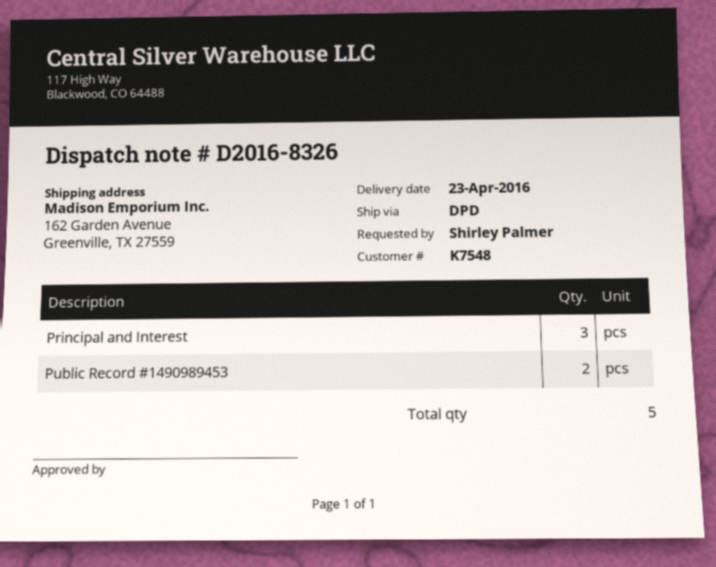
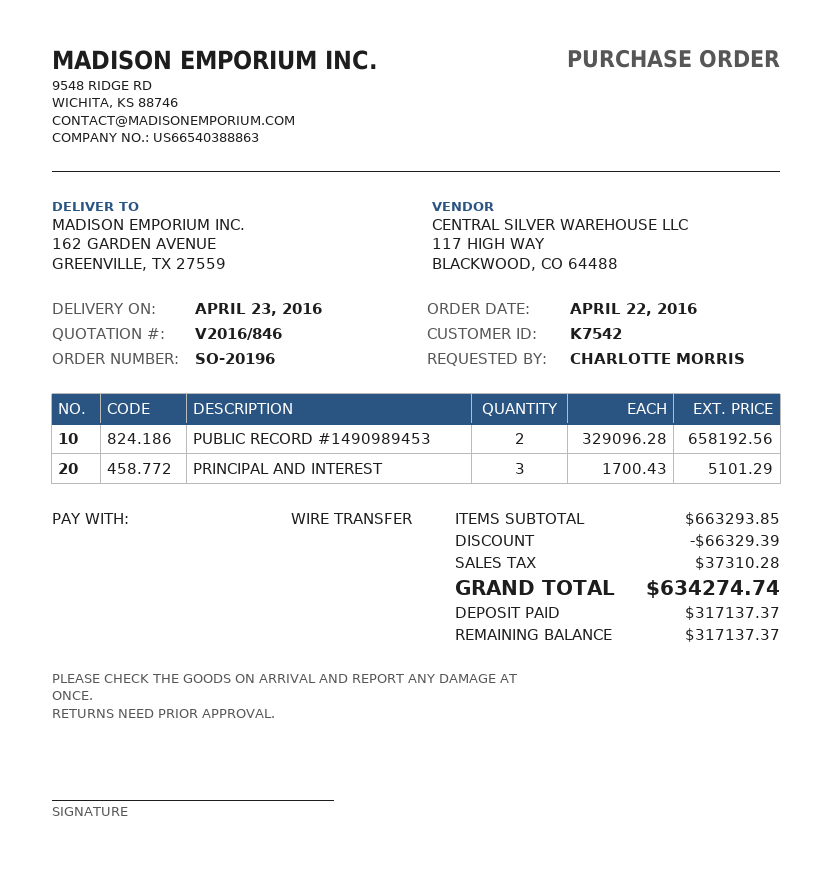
customer number: K7548 -> K7542
ordered by: Shirley Palmer -> CHARLOTTE MORRIS

